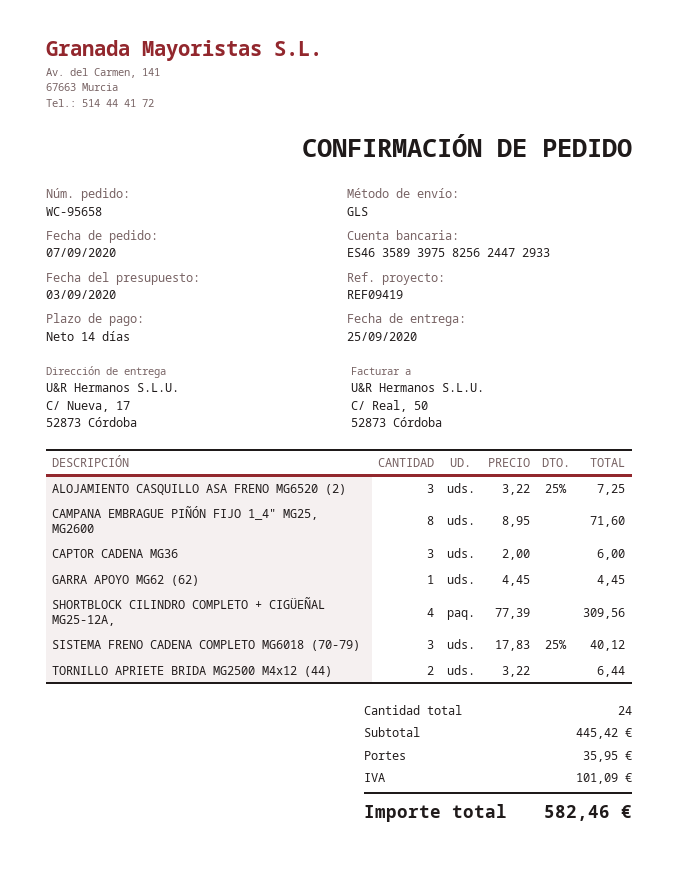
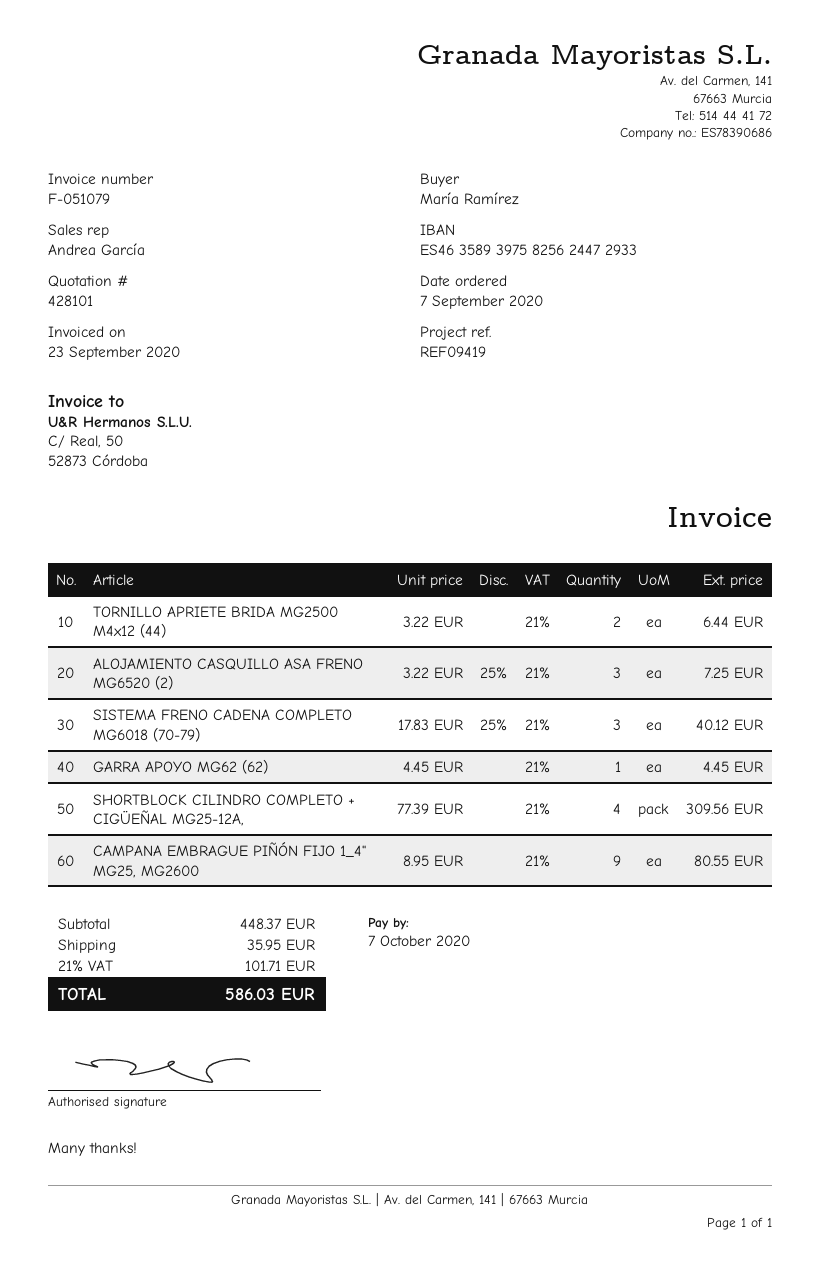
CAMPANA EMBRAGUE PIÑÓN FIJO 1_4" MG25, MG2600: 8 x 8.95 = 71.60 -> 9 x 8.95 = 80.55
CAPTOR CADENA MG36: 3 x 2.00 = 6.00 -> none
subtotal: 445.42 -> 448.37
tax: 101.09 -> 101.71
total: 582.46 -> 586.03

